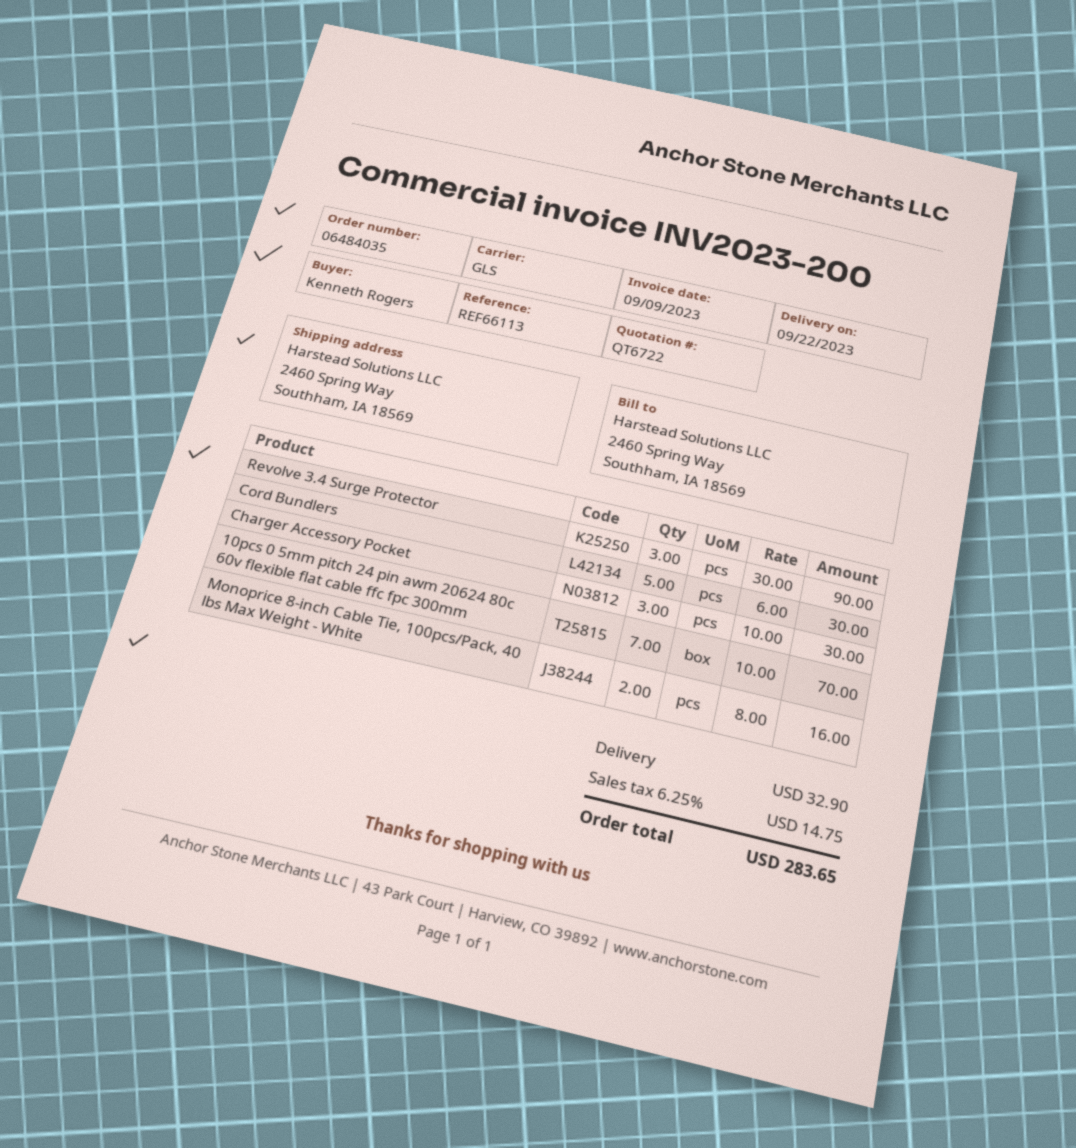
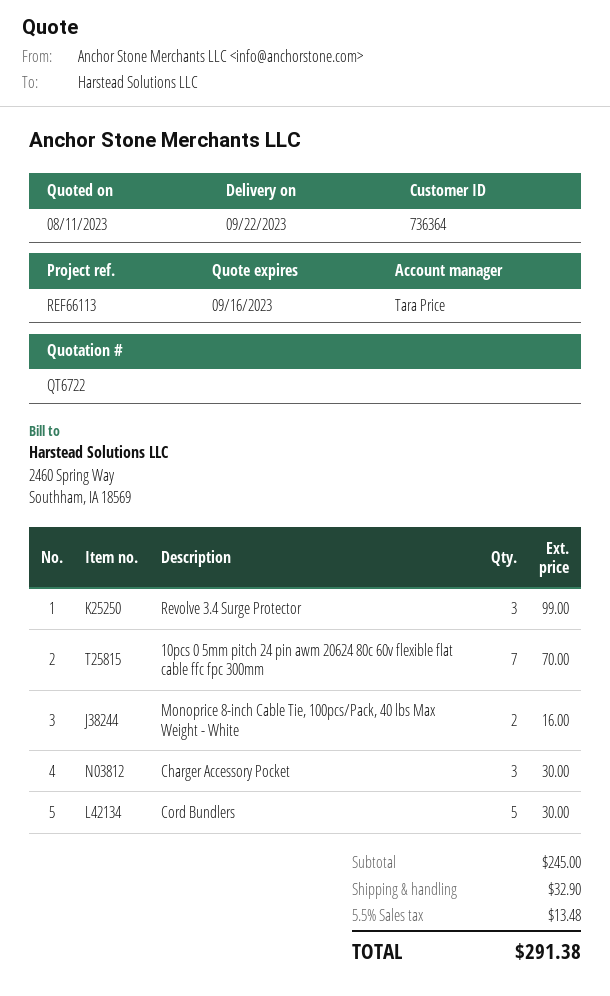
Revolve 3.4 Surge Protector: 3 for 90.00 -> 3 for 99.00
tax: 6.25% = 14.75 -> 5.5% = 13.48
total: 283.65 -> 291.38

